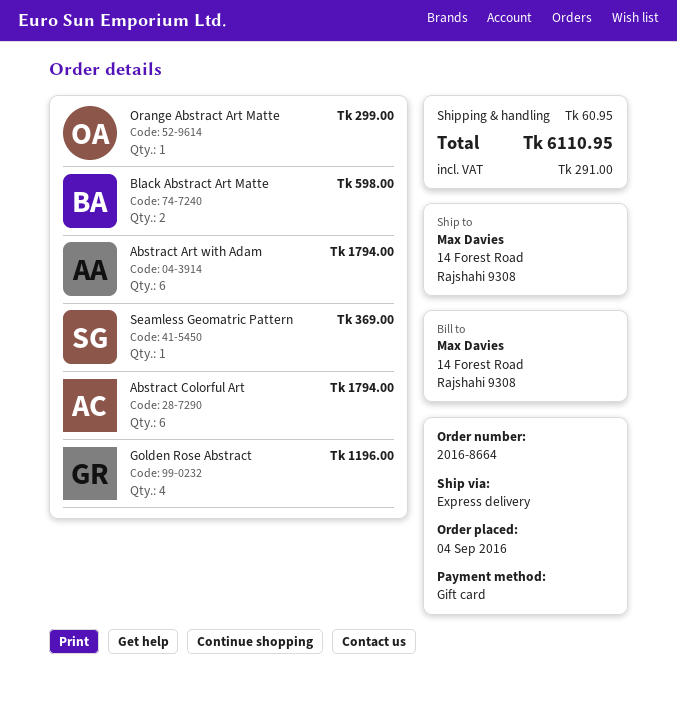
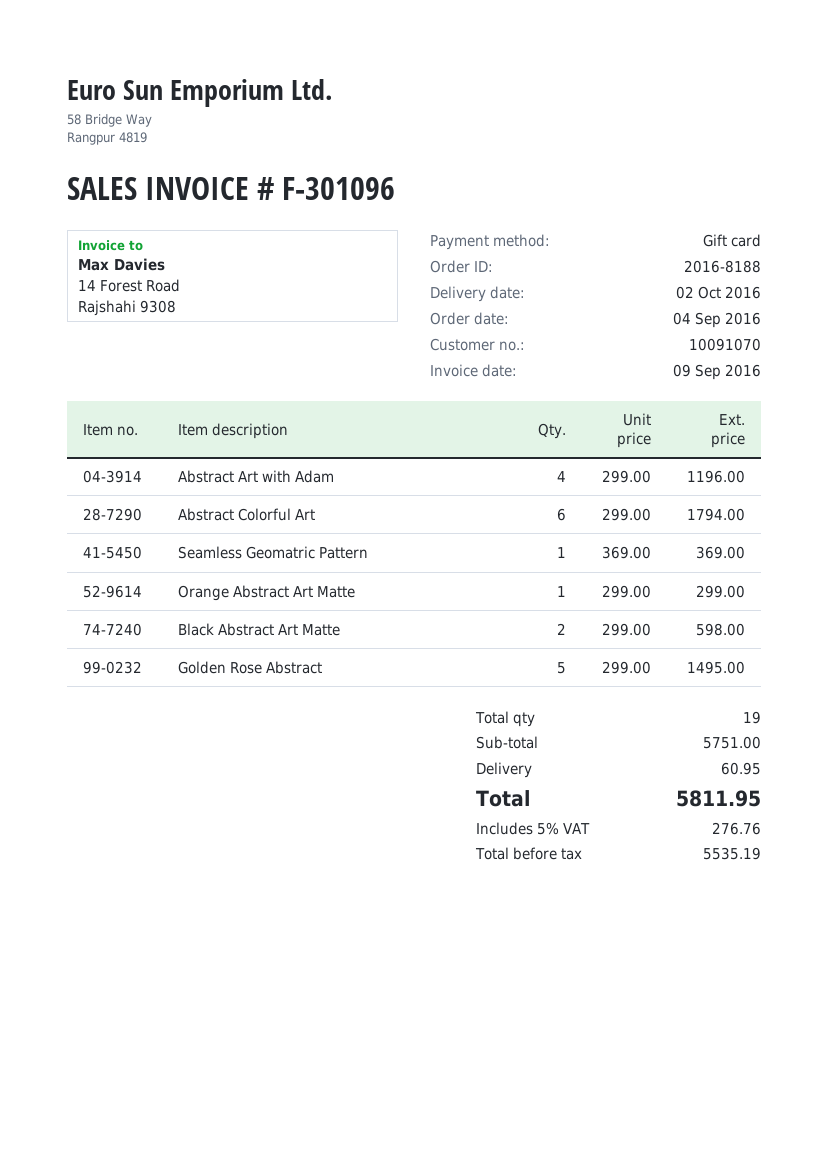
order number: 2016-8664 -> 2016-8188
Abstract Art with Adam: 6 for 1794.00 -> 4 for 1196.00
Golden Rose Abstract: 4 for 1196.00 -> 5 for 1495.00
tax: 291.00 -> 276.76
total: 6110.95 -> 5811.95

